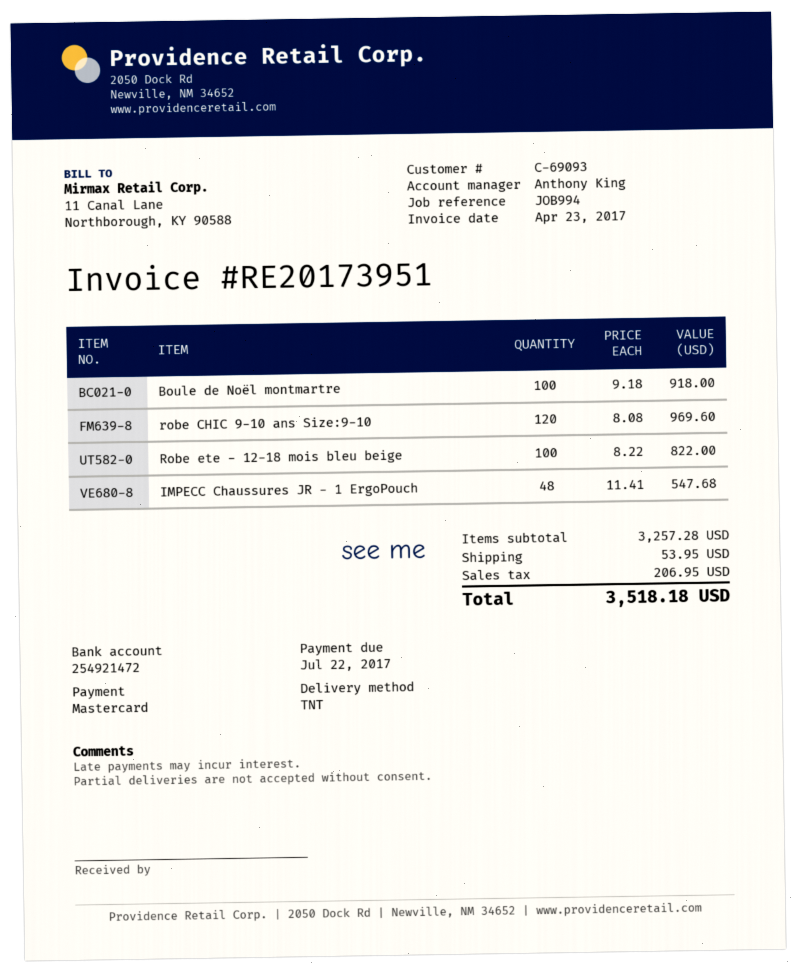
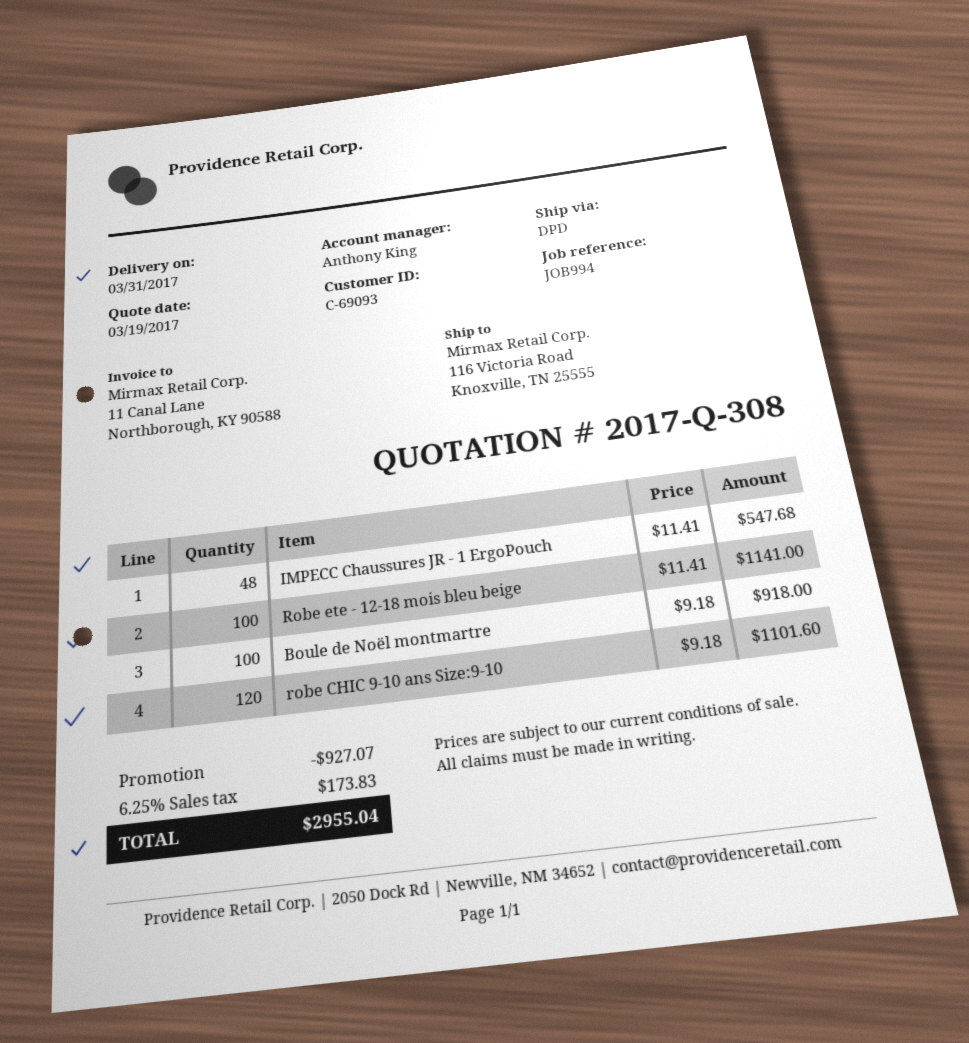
shipping method: TNT -> DPD
robe CHIC 9-10 ans Size:9-10: 120 x 8.08 = 969.60 -> 120 x 9.18 = 1101.60
Robe ete - 12-18 mois bleu beige: 100 x 8.22 = 822.00 -> 100 x 11.41 = 1141.00
discount: none -> 927.07
shipping: 53.95 -> none
tax: 206.95 -> 173.83
total: 3518.18 -> 2955.04

